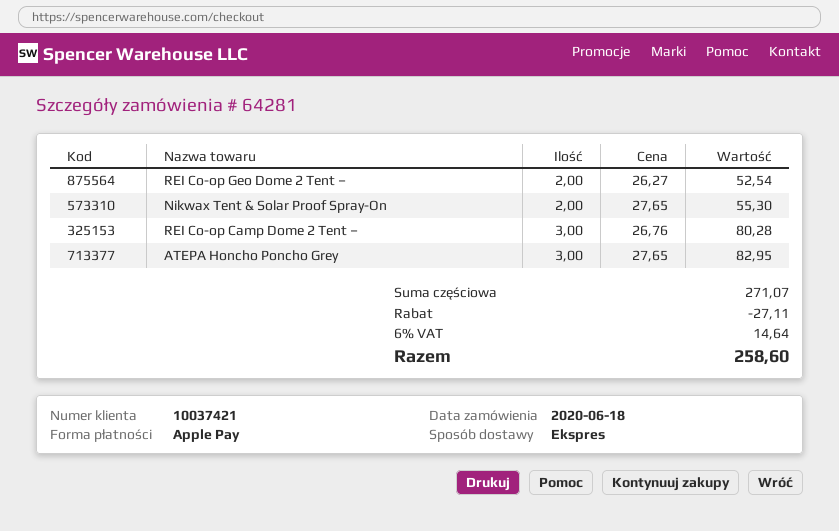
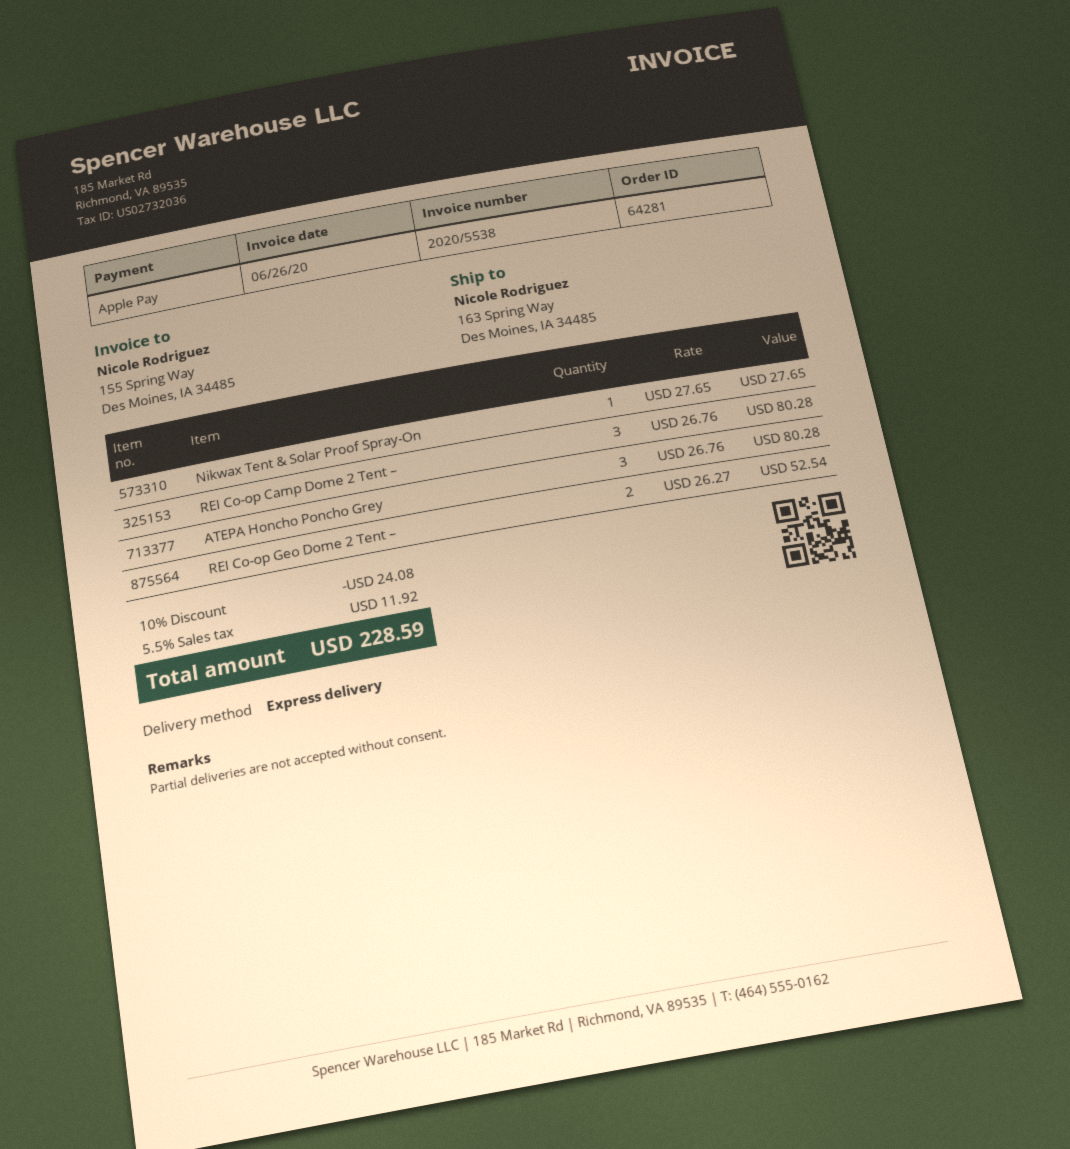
Nikwax Tent & Solar Proof Spray-On: 2 x 27.65 = 55.30 -> 1 x 27.65 = 27.65
ATEPA Honcho Poncho Grey: 3 x 27.65 = 82.95 -> 3 x 26.76 = 80.28
discount: 27.11 -> 24.08
tax: 6% = 14.64 -> 5.5% = 11.92
total: 258.60 -> 228.59

